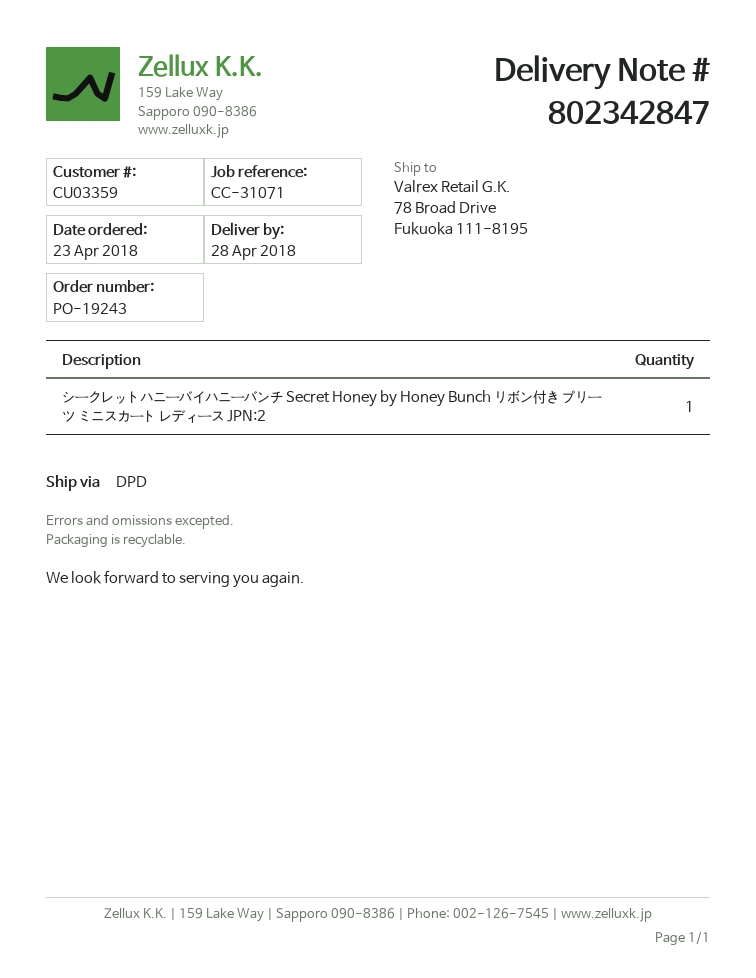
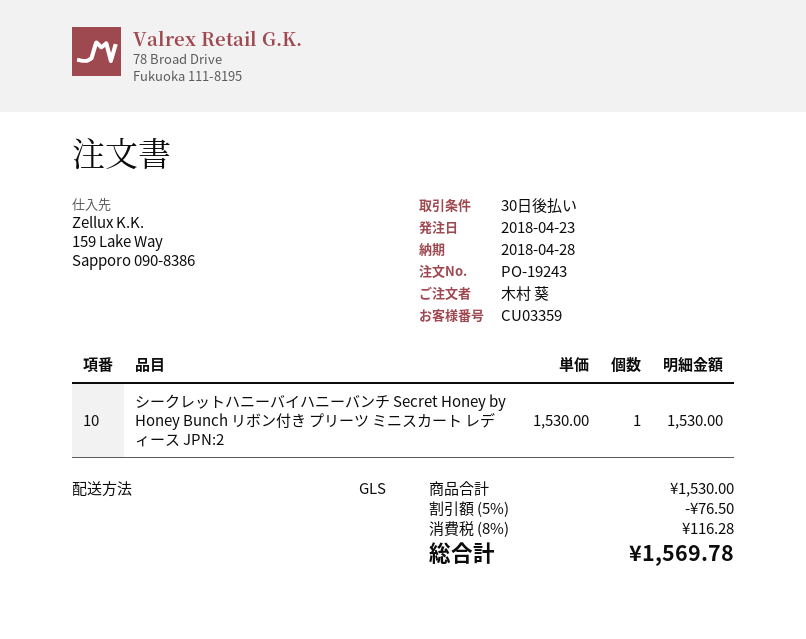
shipping method: DPD -> GLS

